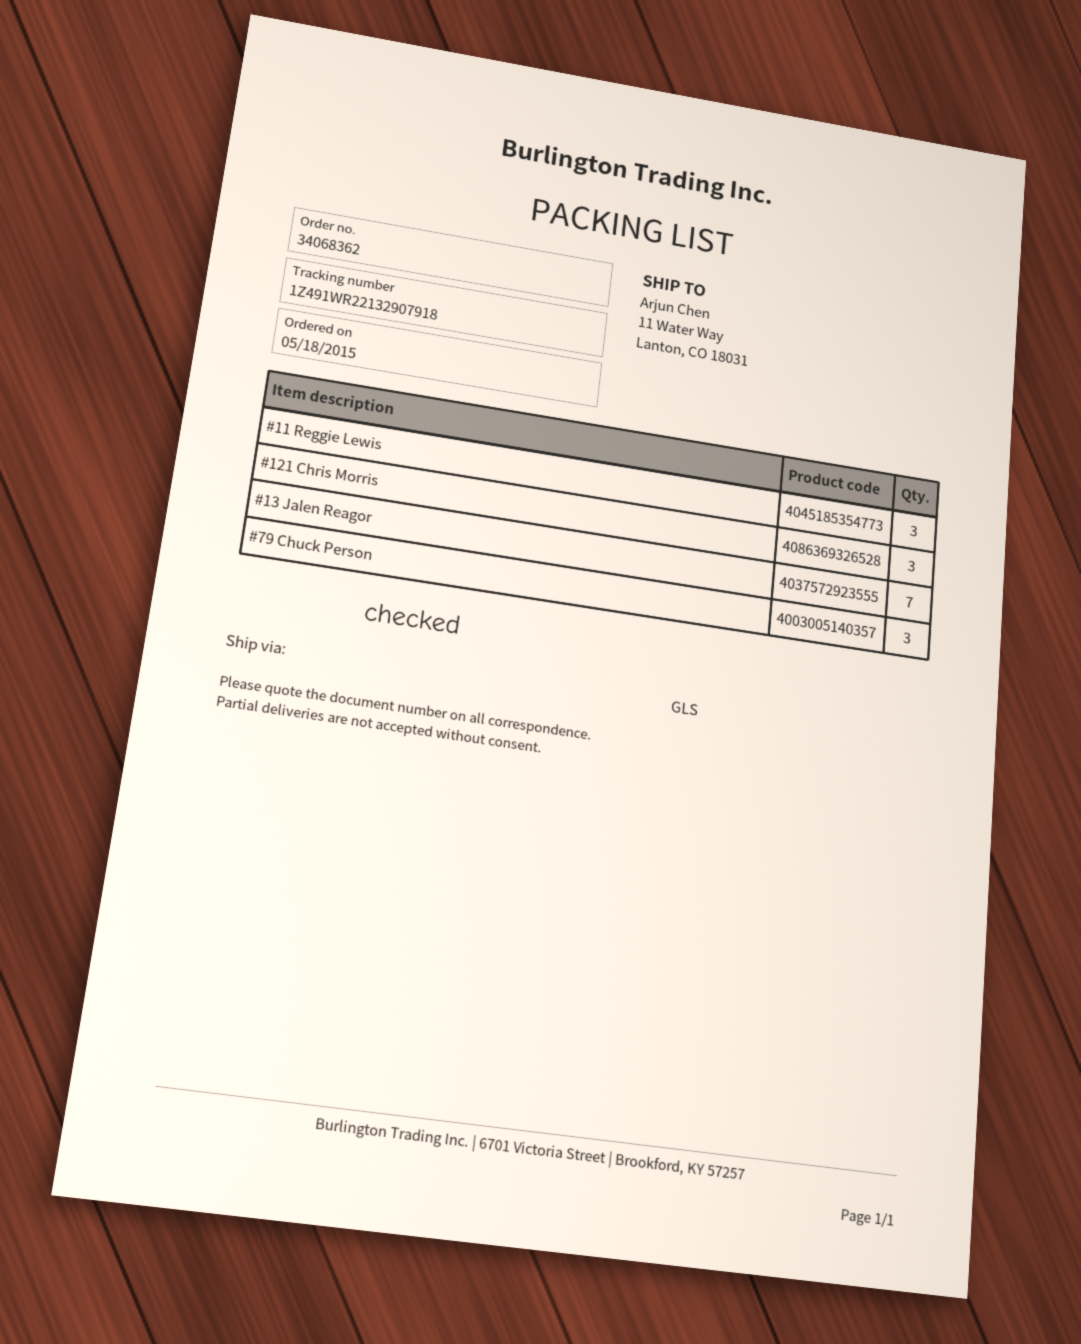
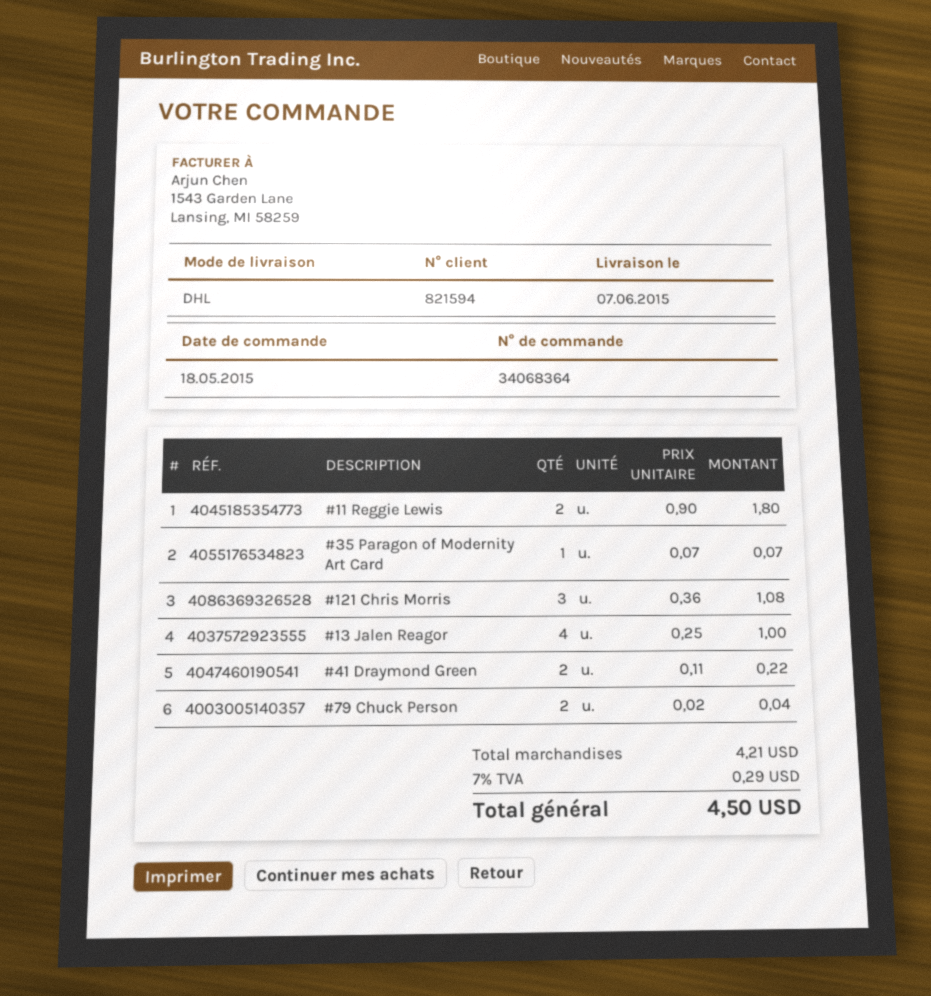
order number: 34068362 -> 34068364
shipping method: GLS -> DHL
#11 Reggie Lewis: 3 -> 2
#13 Jalen Reagor: 7 -> 4
#79 Chuck Person: 3 -> 2
#35 Paragon of Modernity Art Card: none -> 1
#41 Draymond Green: none -> 2

